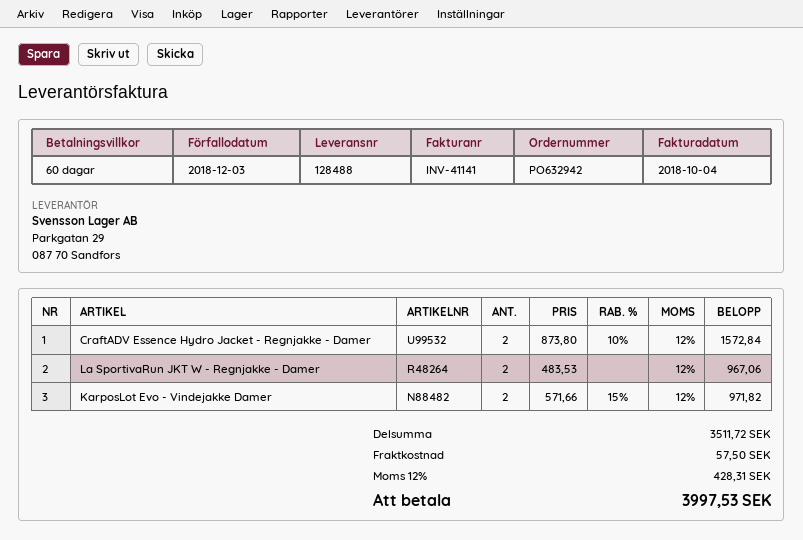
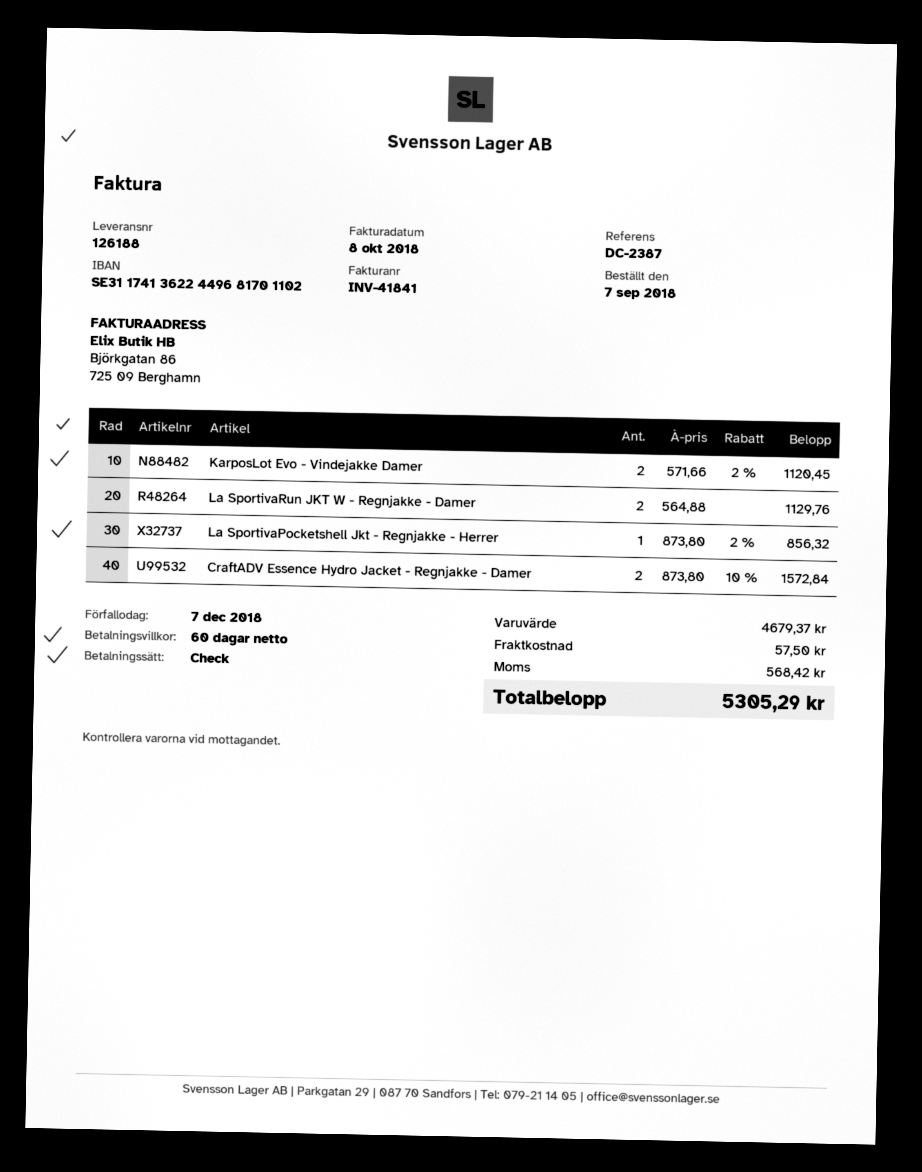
delivery note number: 128488 -> 126188
invoice number: INV-41141 -> INV-41841
invoice date: 2018-10-04 -> 2018-10-08
due date: 2018-12-03 -> 2018-12-07
La SportivaRun JKT W - Regnjakke - Damer: 2 x 483.53 = 967.06 -> 2 x 564.88 = 1129.76
KarposLot Evo - Vindejakke Damer: 2 x 571.66 - 15% = 971.82 -> 2 x 571.66 - 2% = 1120.45
La SportivaPocketshell Jkt - Regnjakke - Herrer: none -> 1 x 873.80 - 2% = 856.32
subtotal: 3511.72 -> 4679.37
tax: 428.31 -> 568.42
total: 3997.53 -> 5305.29

